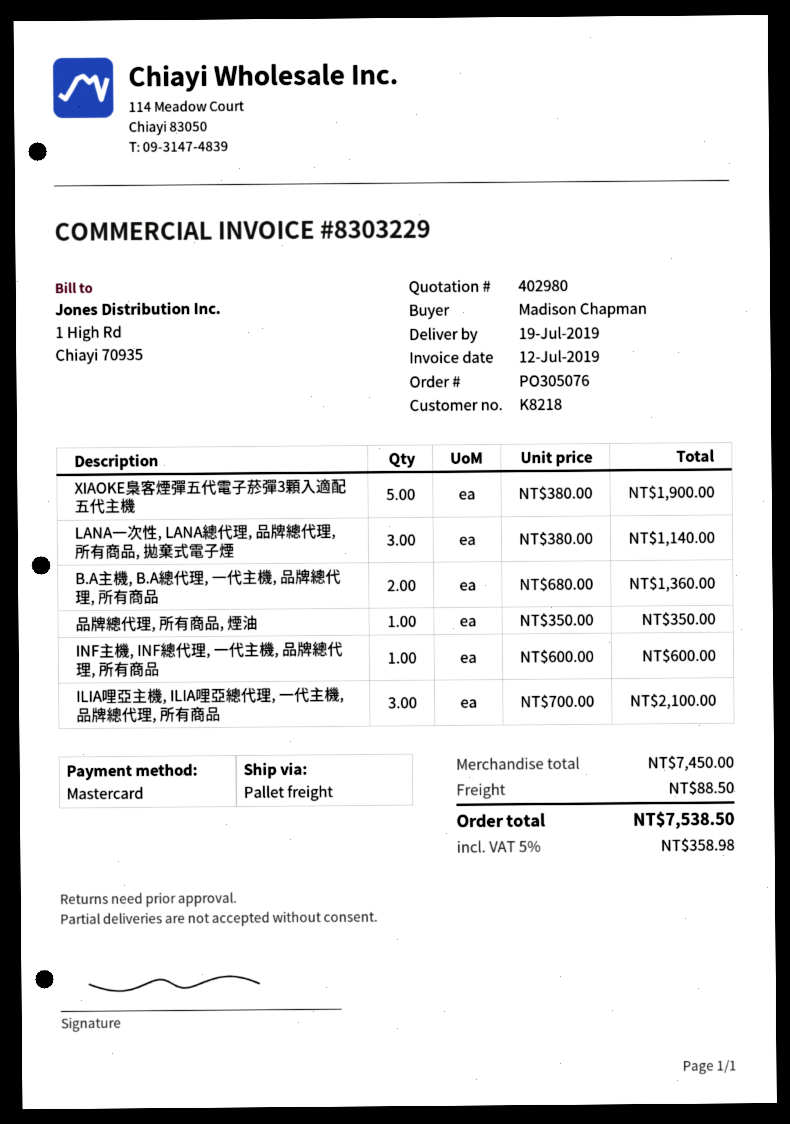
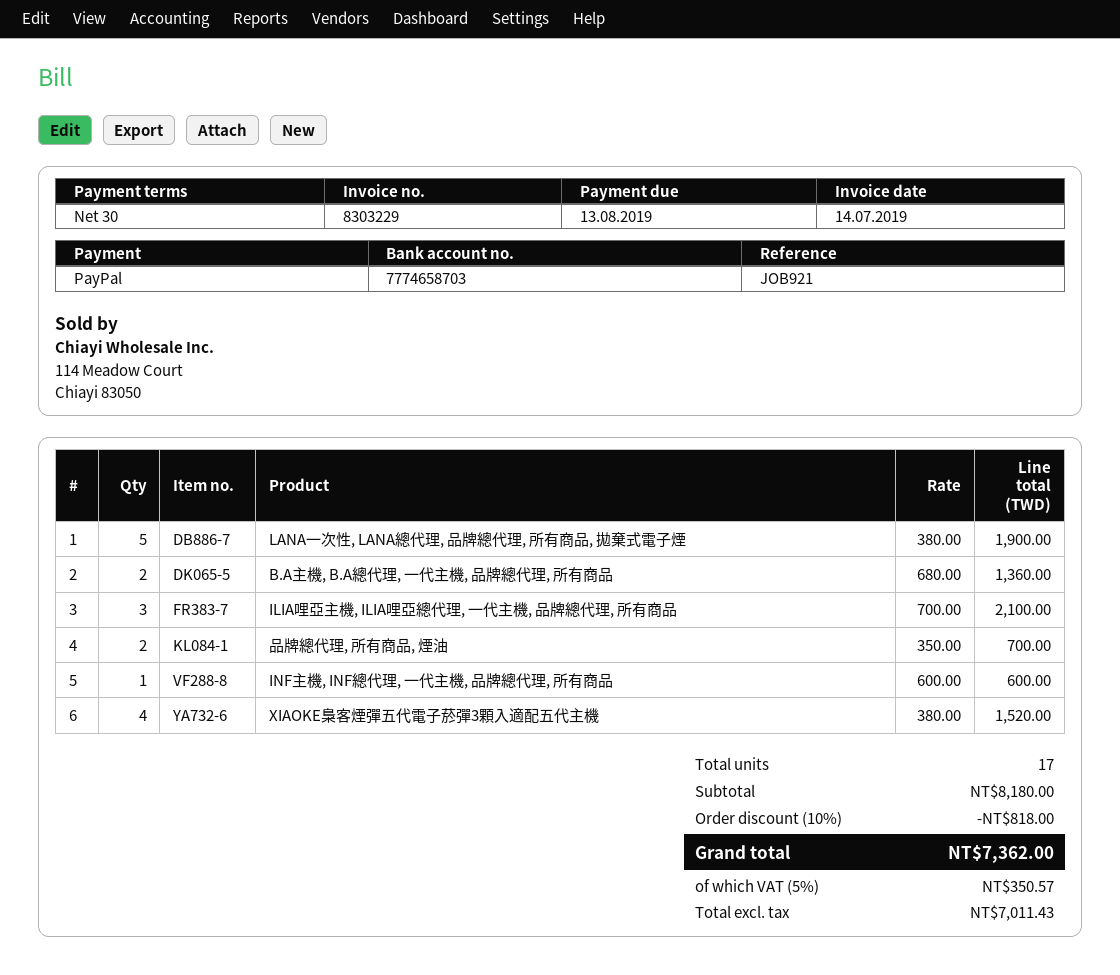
invoice date: 2019-07-12 -> 2019-07-14
payment method: Mastercard -> PayPal
XIAOKE梟客煙彈五代電子菸彈3顆入適配五代主機: 5 x 380.00 = 1900.00 -> 4 x 380.00 = 1520.00
LANA一次性, LANA總代理, 品牌總代理, 所有商品, 拋棄式電子煙: 3 x 380.00 = 1140.00 -> 5 x 380.00 = 1900.00
品牌總代理, 所有商品, 煙油: 1 x 350.00 = 350.00 -> 2 x 350.00 = 700.00
subtotal: 7450.00 -> 8180.00
discount: none -> 10% = 818.00
shipping: 88.50 -> none
tax: 5% = 358.98 -> 5% = 350.57
total: 7538.50 -> 7362.00

